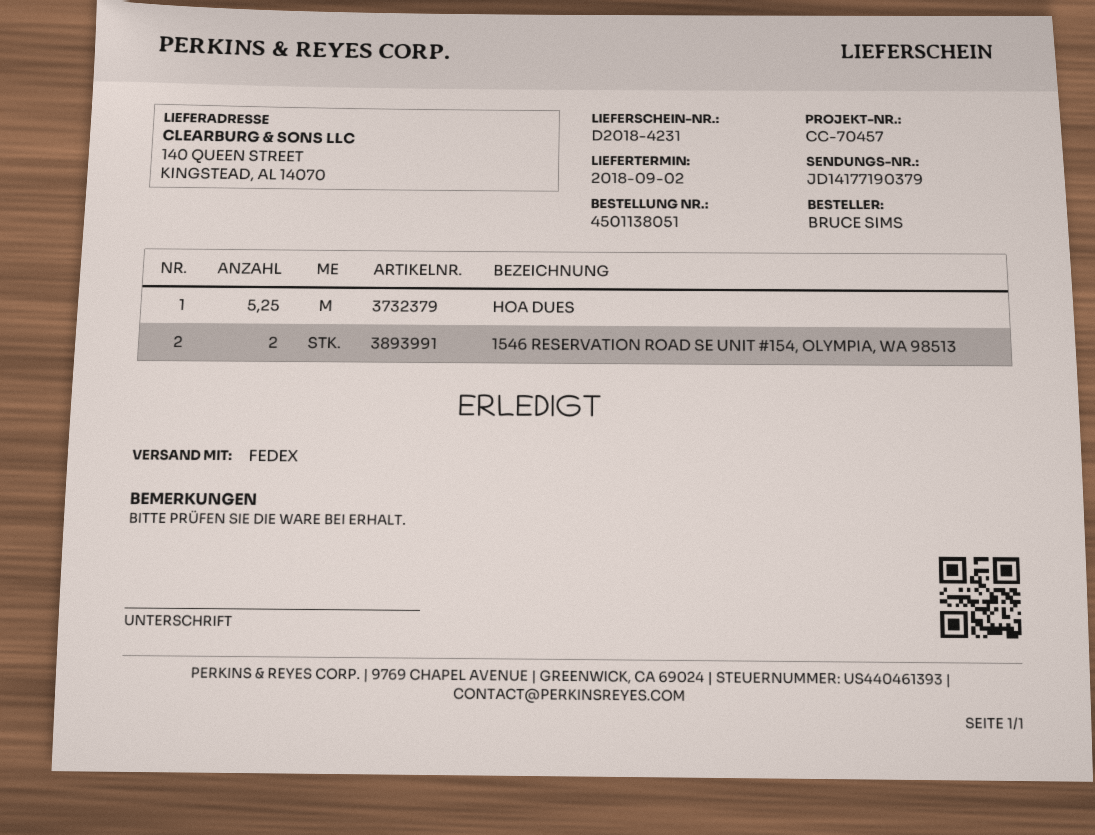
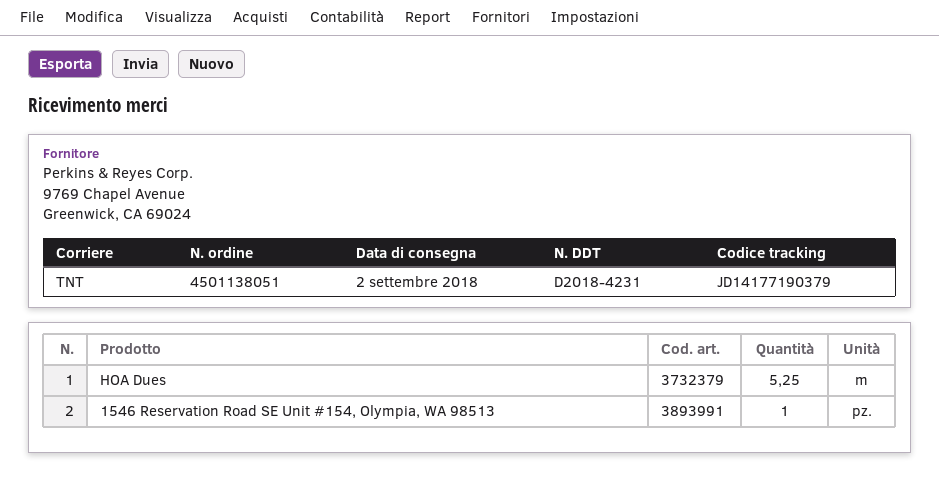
shipping method: FedEx -> TNT
1546 RESERVATION ROAD SE UNIT #154, OLYMPIA, WA 98513: 2 -> 1

